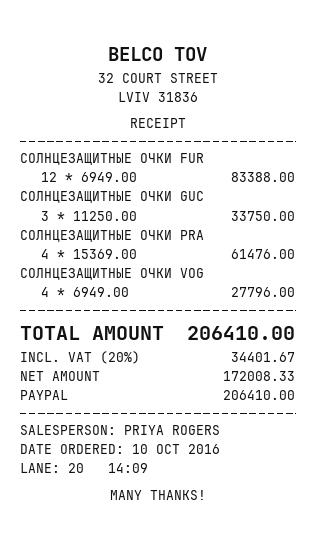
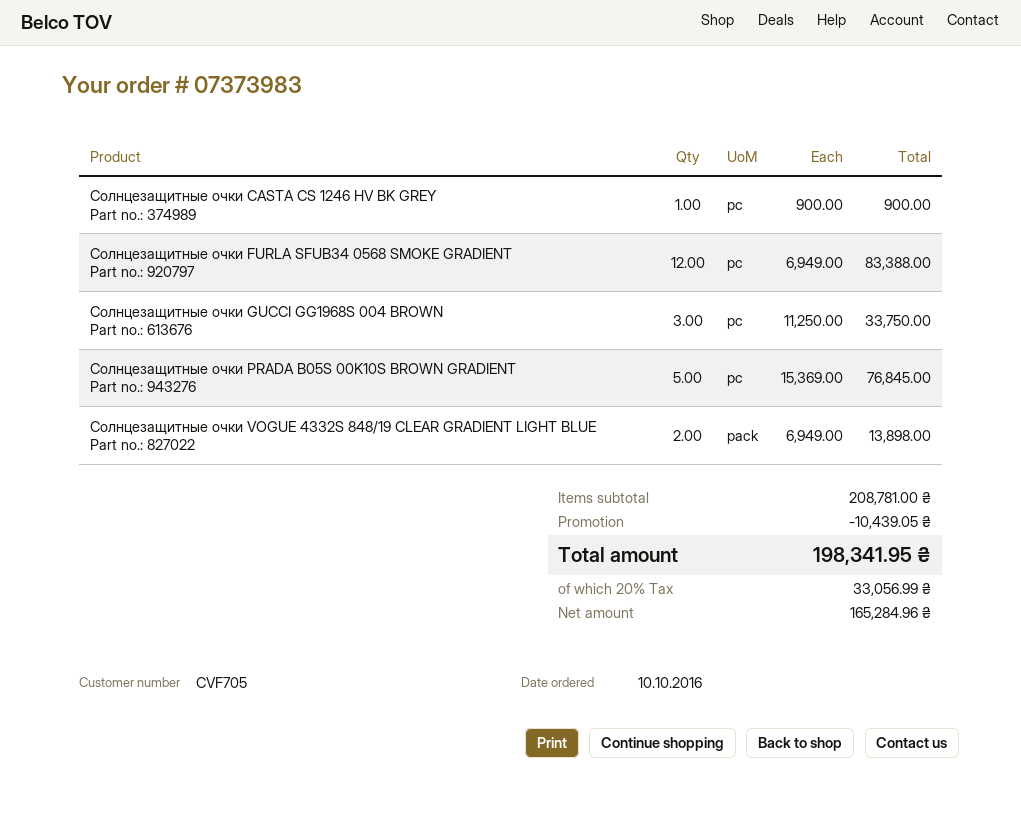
СОЛНЦЕЗАЩИТНЫЕ ОЧКИ PRA: 4 x 15369.00 = 61476.00 -> 5 x 15369.00 = 76845.00
СОЛНЦЕЗАЩИТНЫЕ ОЧКИ VOG: 4 x 6949.00 = 27796.00 -> 2 x 6949.00 = 13898.00
Солнцезащитные очки CASTA CS 1246 HV BK GREY: none -> 1 x 900.00 = 900.00
discount: none -> 10439.05
net: 172008.33 -> 165284.96
tax: 20% = 34401.67 -> 20% = 33056.99
total: 206410.00 -> 198341.95

